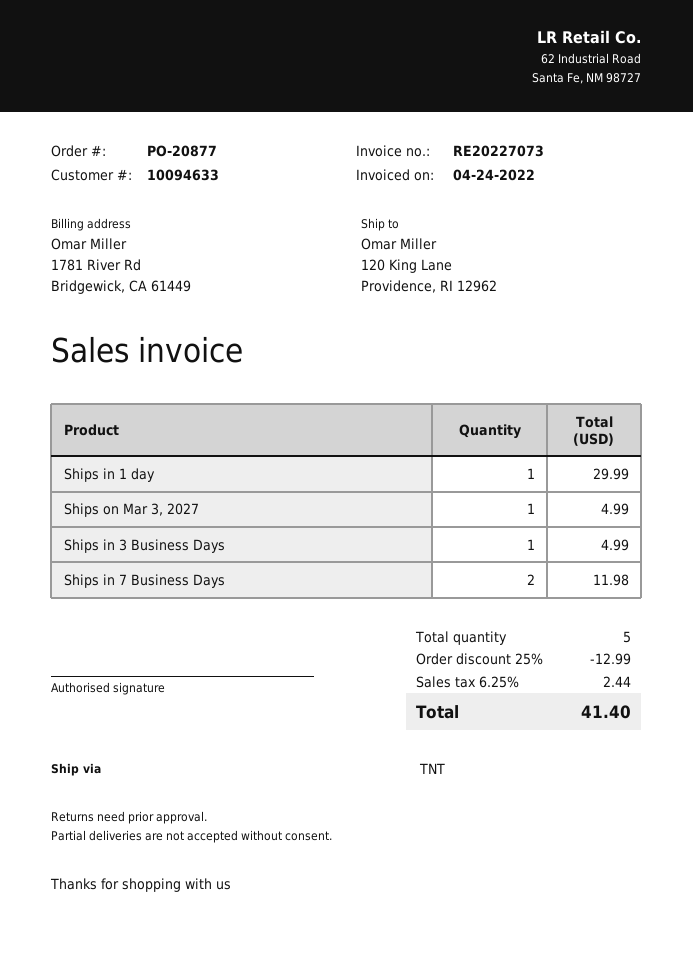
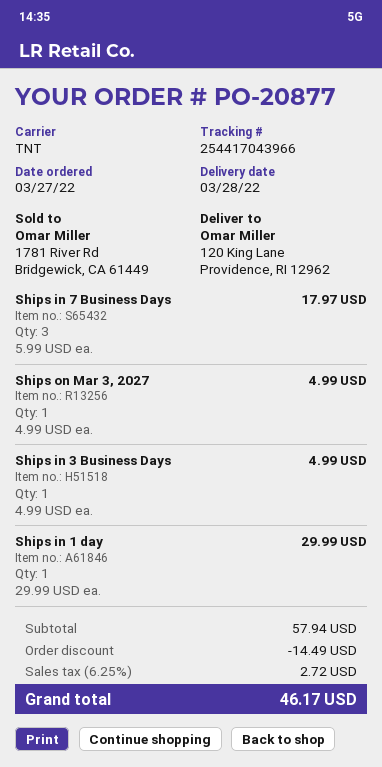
Ships in 7 Business Days: 2 for 11.98 -> 3 for 17.97
discount: 12.99 -> 14.49
tax: 6.25% = 2.44 -> 6.25% = 2.72
total: 41.40 -> 46.17

